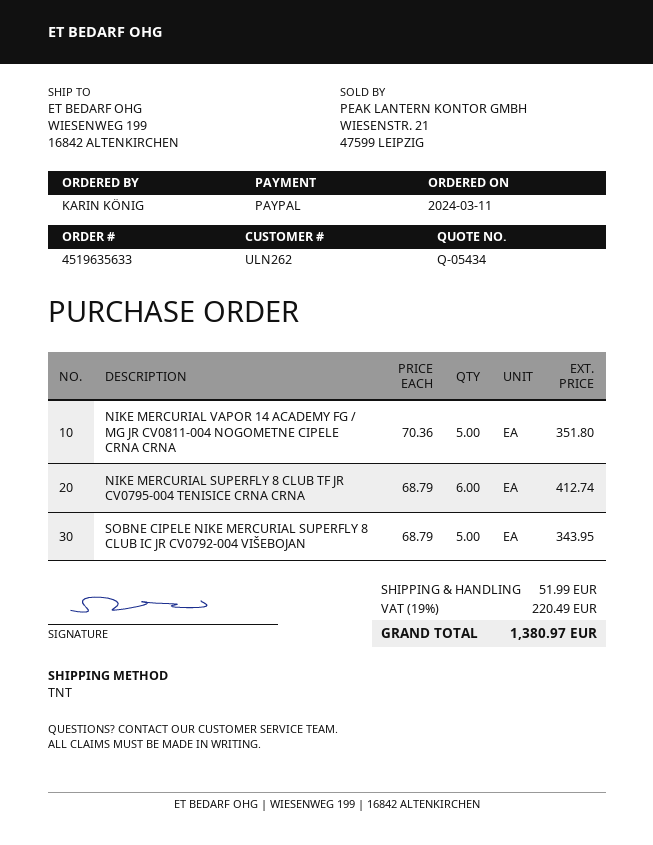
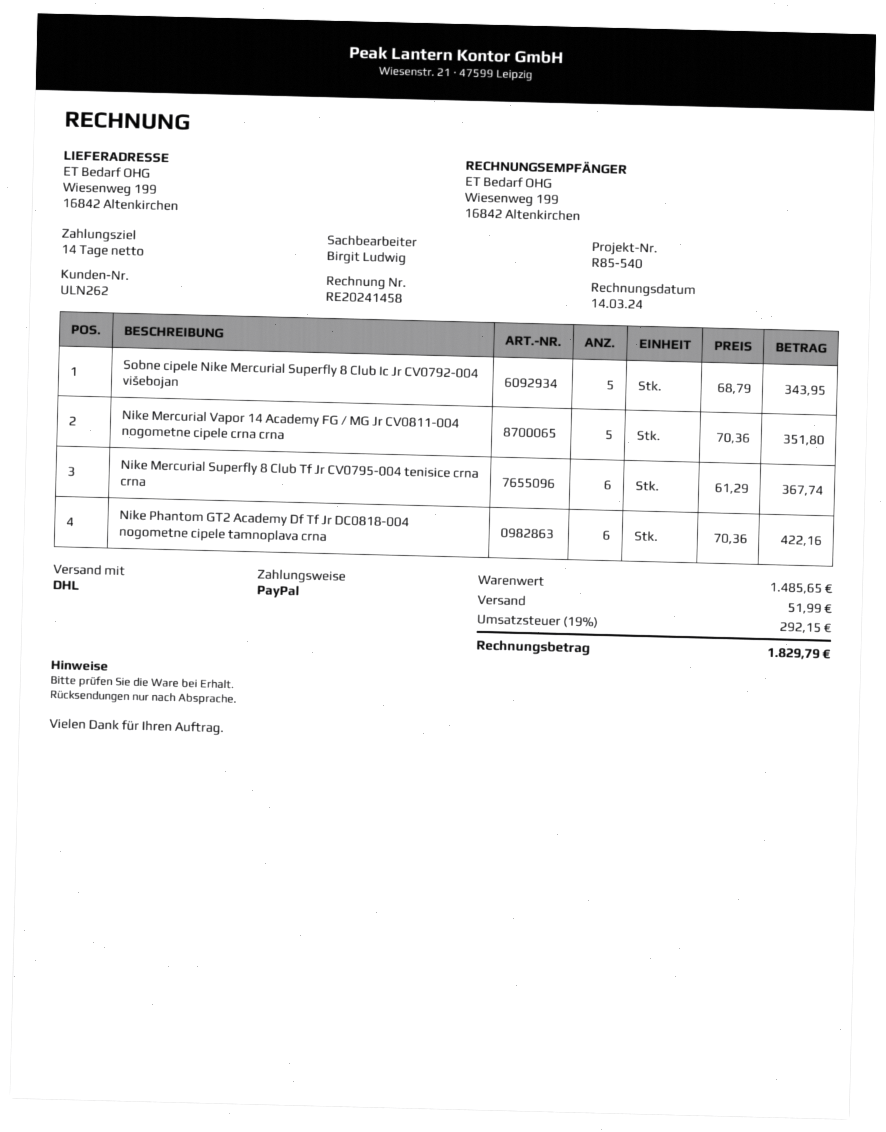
shipping method: TNT -> DHL
NIKE MERCURIAL SUPERFLY 8 CLUB TF JR CV0795-004 TENISICE CRNA CRNA: 6 x 68.79 = 412.74 -> 6 x 61.29 = 367.74
Nike Phantom GT2 Academy Df Tf Jr DC0818-004 nogometne cipele tamnoplava crna: none -> 6 x 70.36 = 422.16
tax: 19% = 220.49 -> 19% = 292.15
total: 1380.97 -> 1829.79

